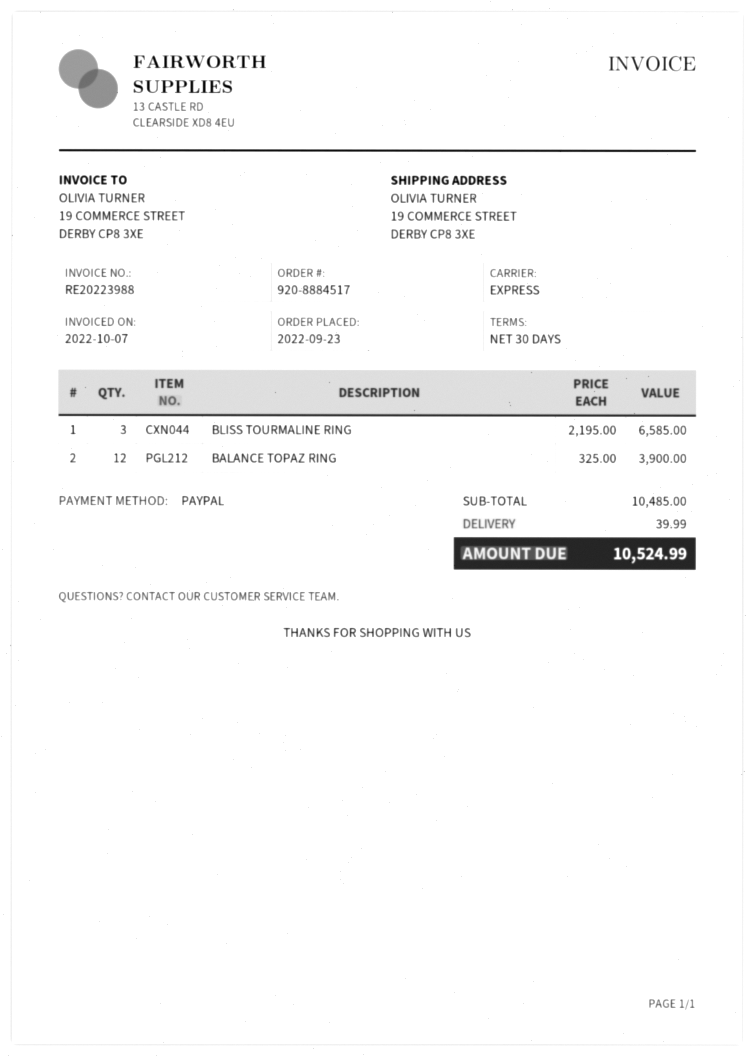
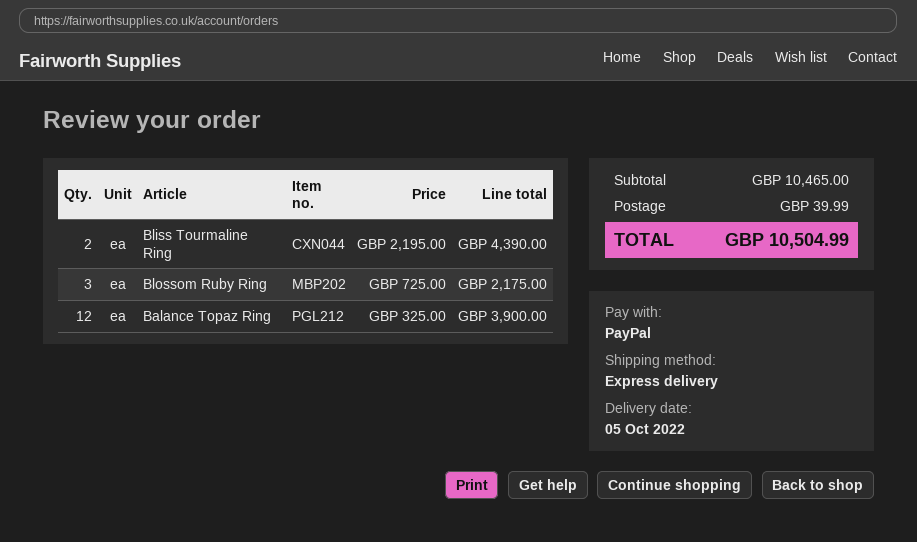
BLISS TOURMALINE RING: 3 x 2195.00 = 6585.00 -> 2 x 2195.00 = 4390.00
Blossom Ruby Ring: none -> 3 x 725.00 = 2175.00
subtotal: 10485.00 -> 10465.00
total: 10524.99 -> 10504.99

